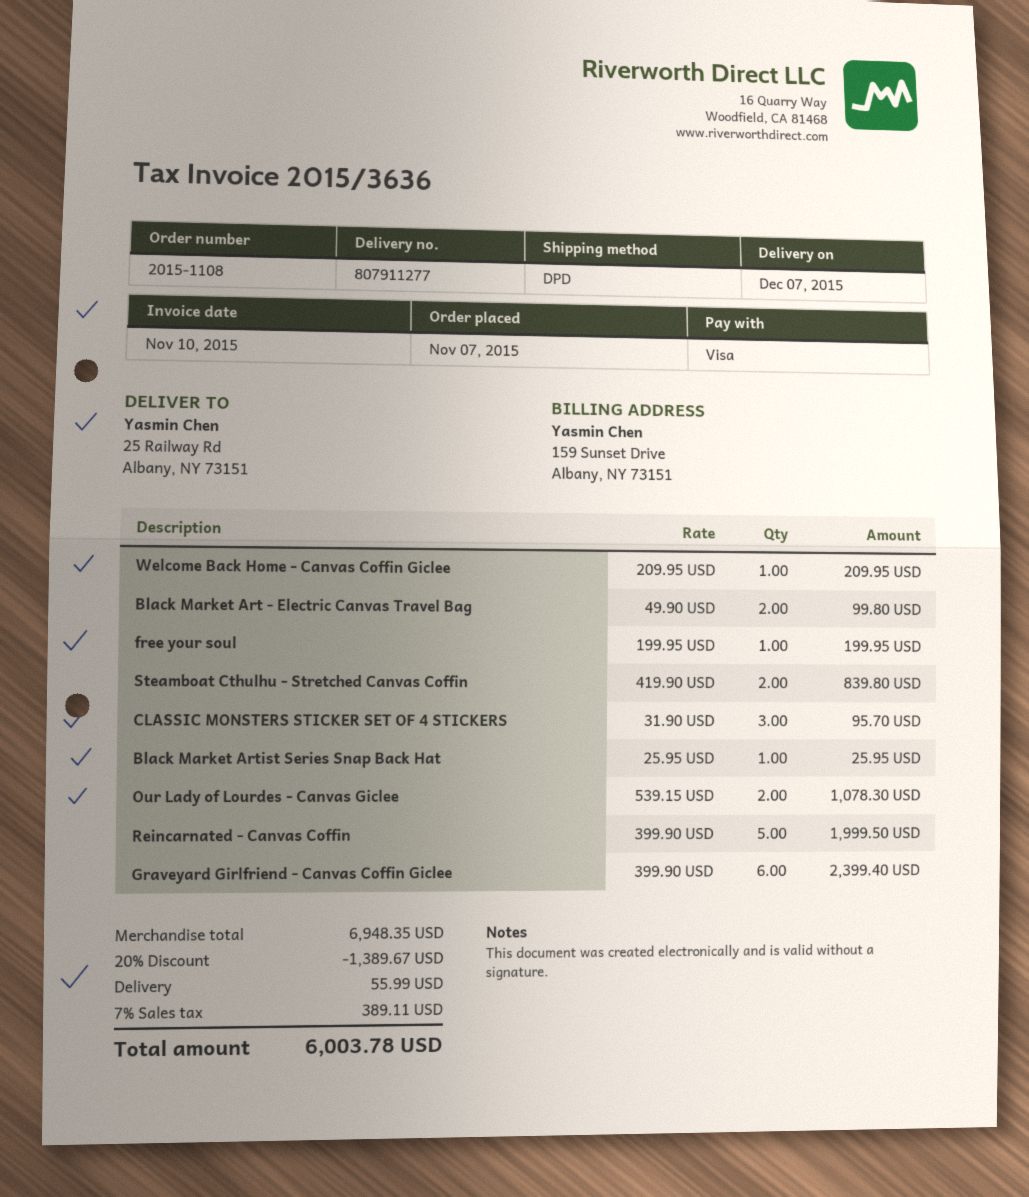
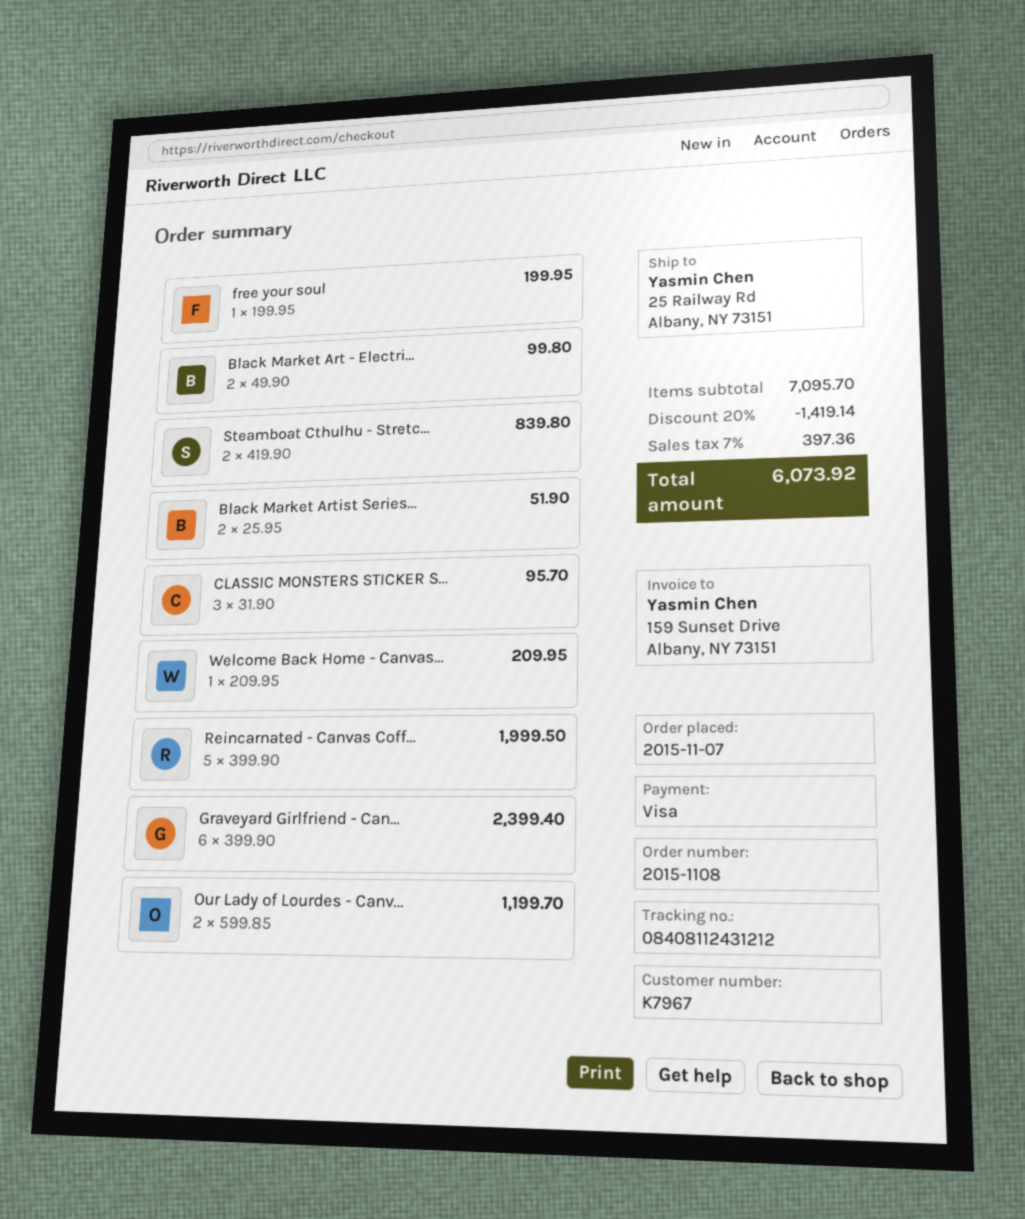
Black Market Artist Series Snap Back Hat: 1 x 25.95 = 25.95 -> 2 x 25.95 = 51.90
Our Lady of Lourdes - Canvas Giclee: 2 x 539.15 = 1078.30 -> 2 x 599.85 = 1199.70
subtotal: 6948.35 -> 7095.70
discount: 20% = 1389.67 -> 20% = 1419.14
shipping: 55.99 -> none
tax: 7% = 389.11 -> 7% = 397.36
total: 6003.78 -> 6073.92

